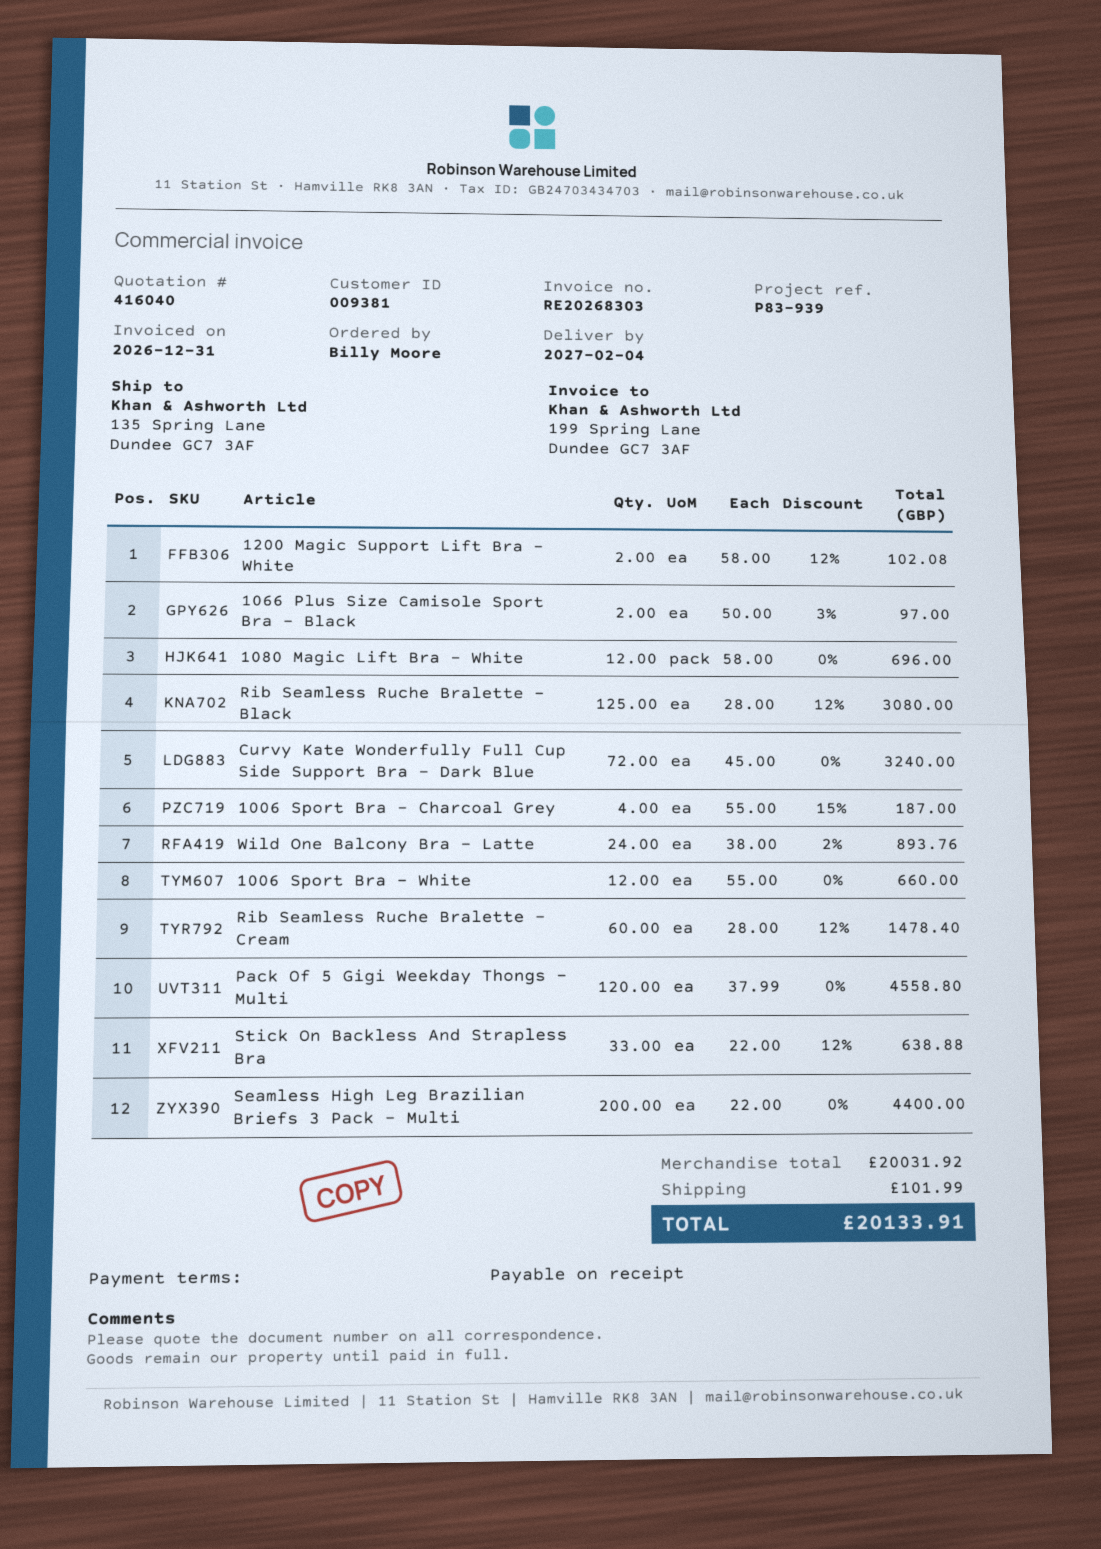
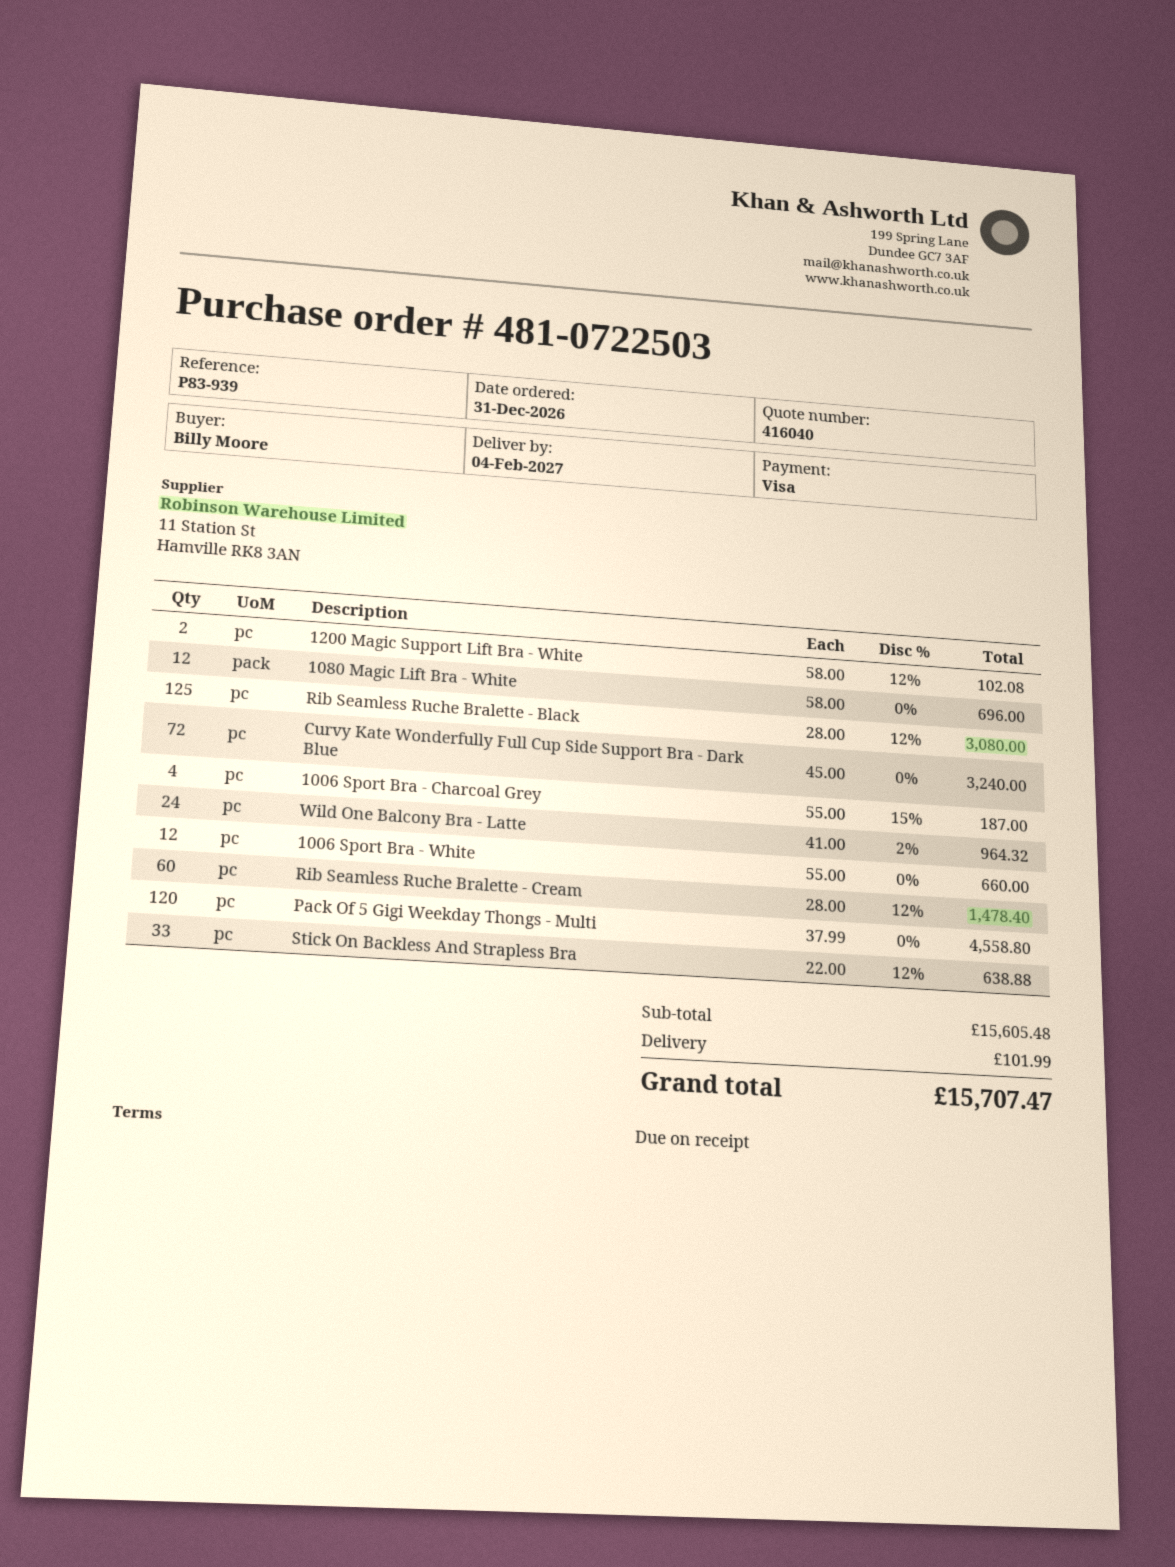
1066 Plus Size Camisole Sport Bra - Black: 2 x 50.00 - 3% = 97.00 -> none
Wild One Balcony Bra - Latte: 24 x 38.00 - 2% = 893.76 -> 24 x 41.00 - 2% = 964.32
Seamless High Leg Brazilian Briefs 3 Pack - Multi: 200 x 22.00 = 4400.00 -> none
subtotal: 20031.92 -> 15605.48
total: 20133.91 -> 15707.47

